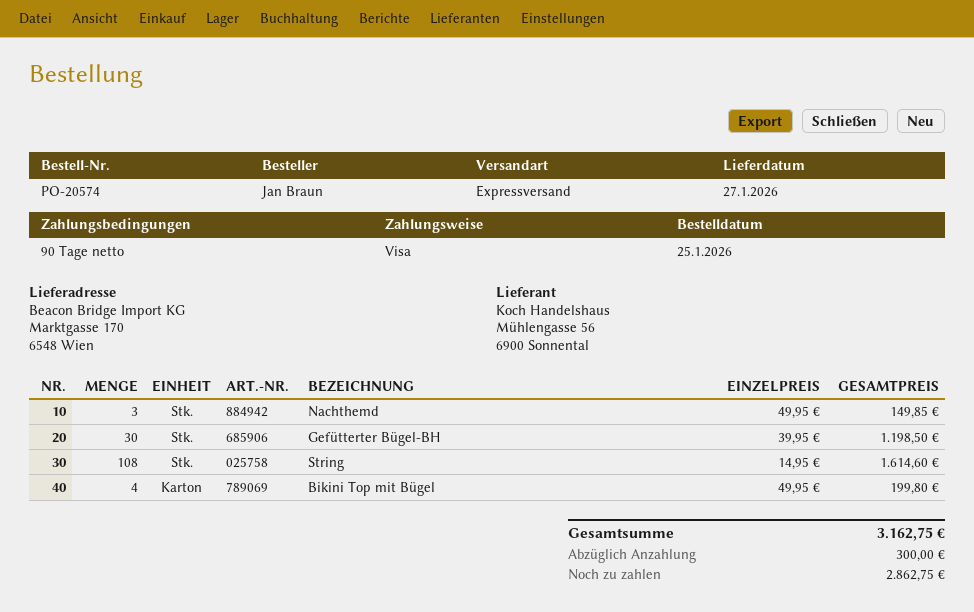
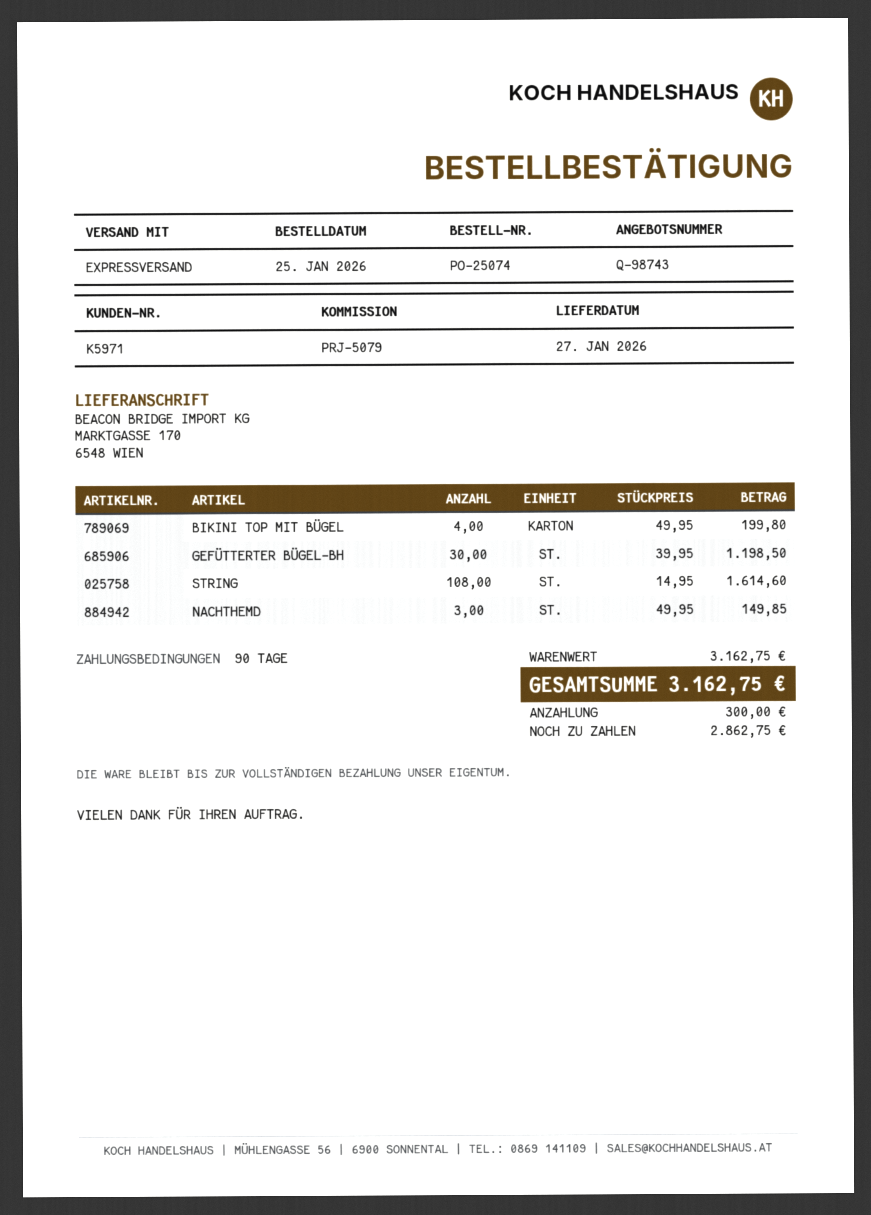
order number: PO-20574 -> PO-25074

